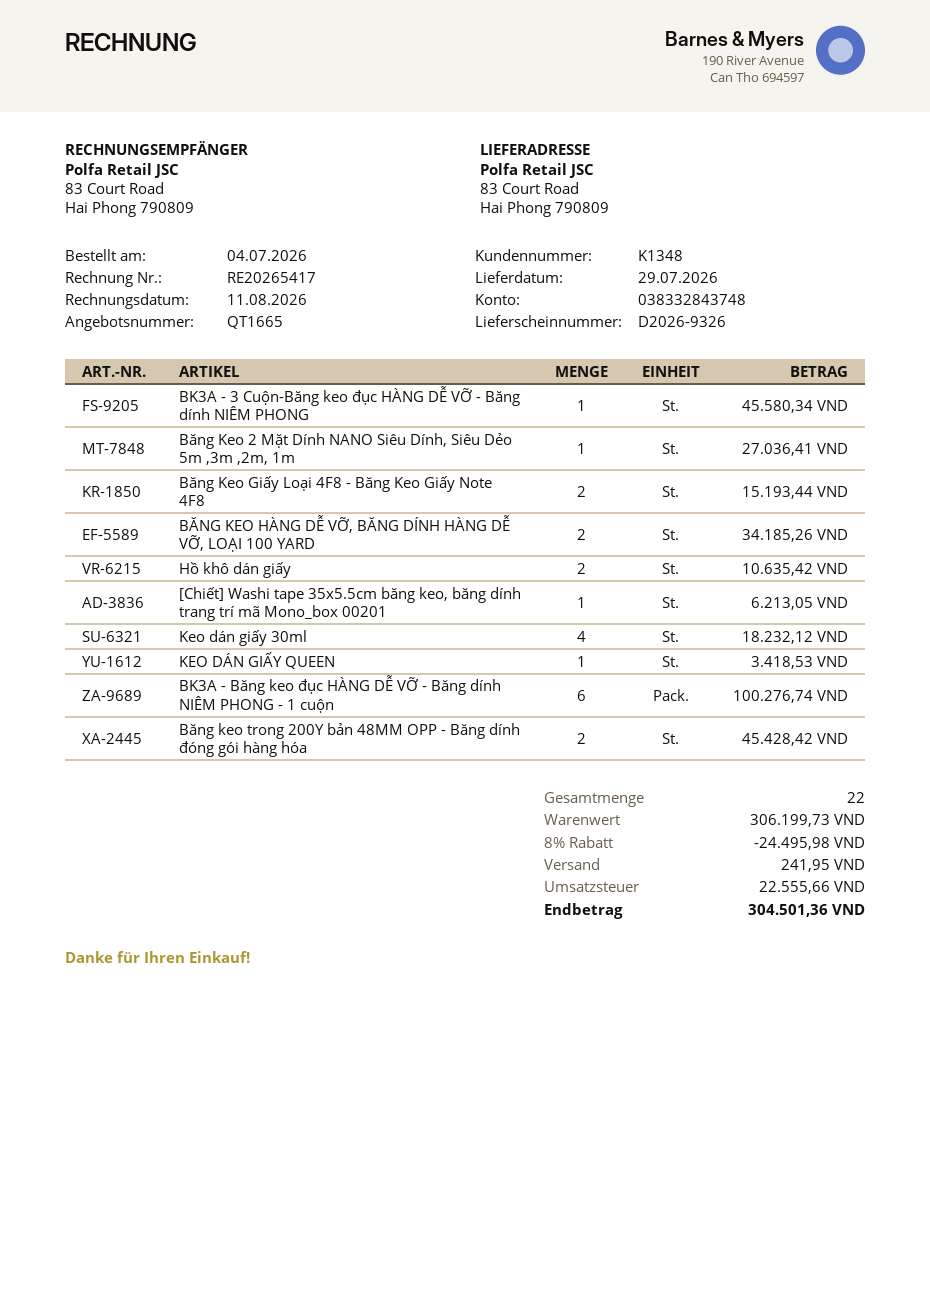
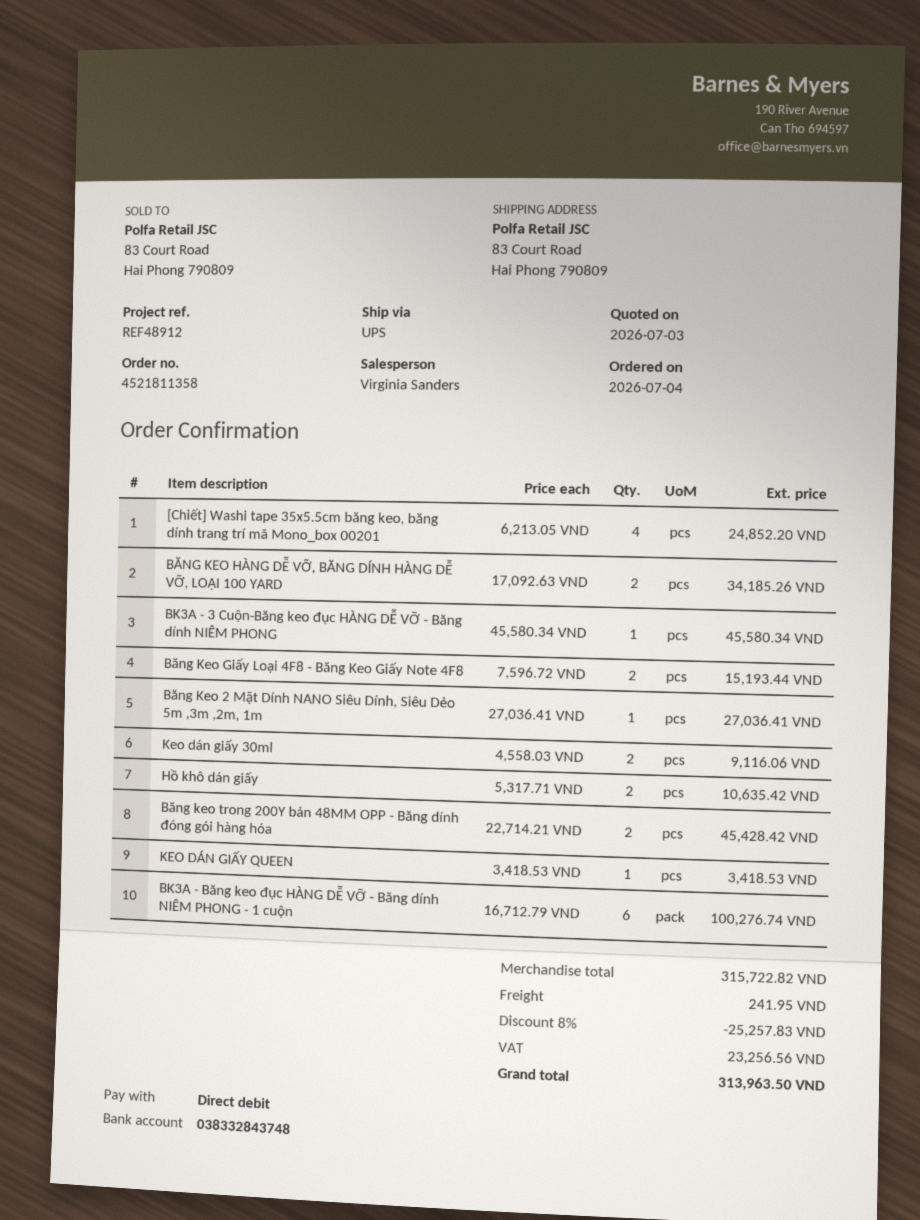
[Chiết] Washi tape 35x5.5cm băng keo, băng dính trang trí mã Mono_box 00201: 1 for 6213.05 -> 4 for 24852.20
Keo dán giấy 30ml: 4 for 18232.12 -> 2 for 9116.06
subtotal: 306199.73 -> 315722.82
discount: 8% = 24495.98 -> 8% = 25257.83
tax: 22555.66 -> 23256.56
total: 304501.36 -> 313963.50

